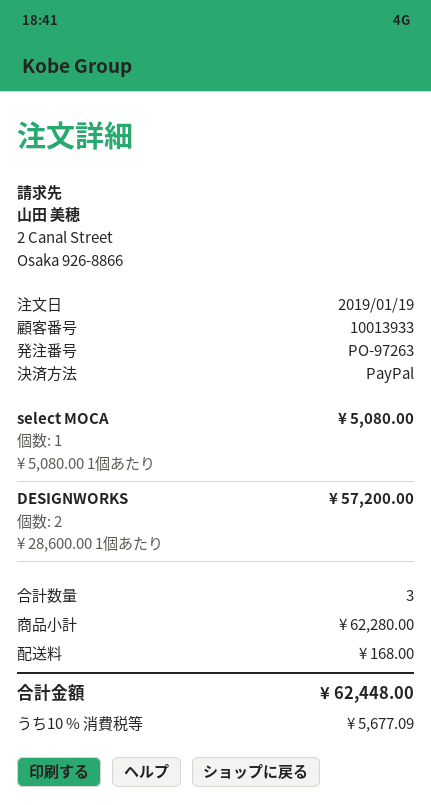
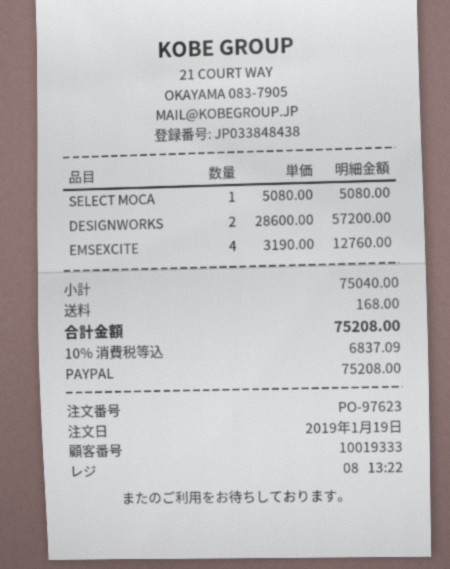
order number: PO-97263 -> PO-97623
customer number: 10013933 -> 10019333
EMSEXCITE: none -> 4 x 3190.00 = 12760.00
subtotal: 62280.00 -> 75040.00
tax: 10% = 5677.09 -> 10% = 6837.09
total: 62448.00 -> 75208.00

